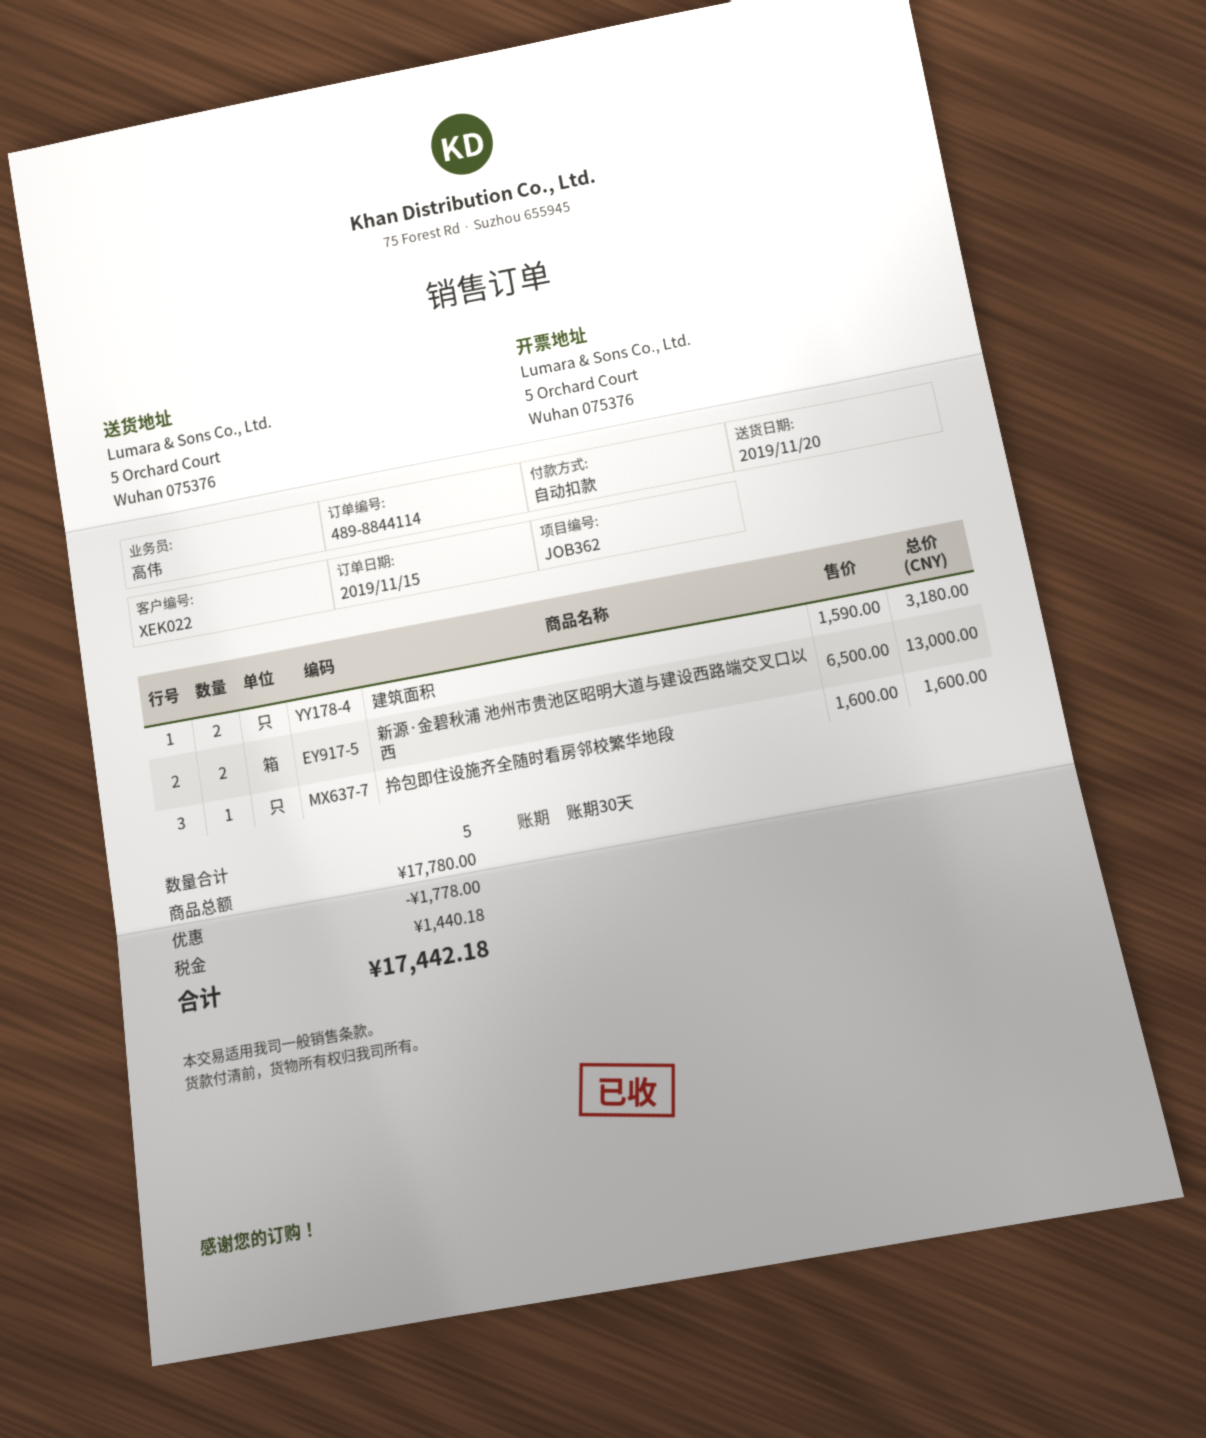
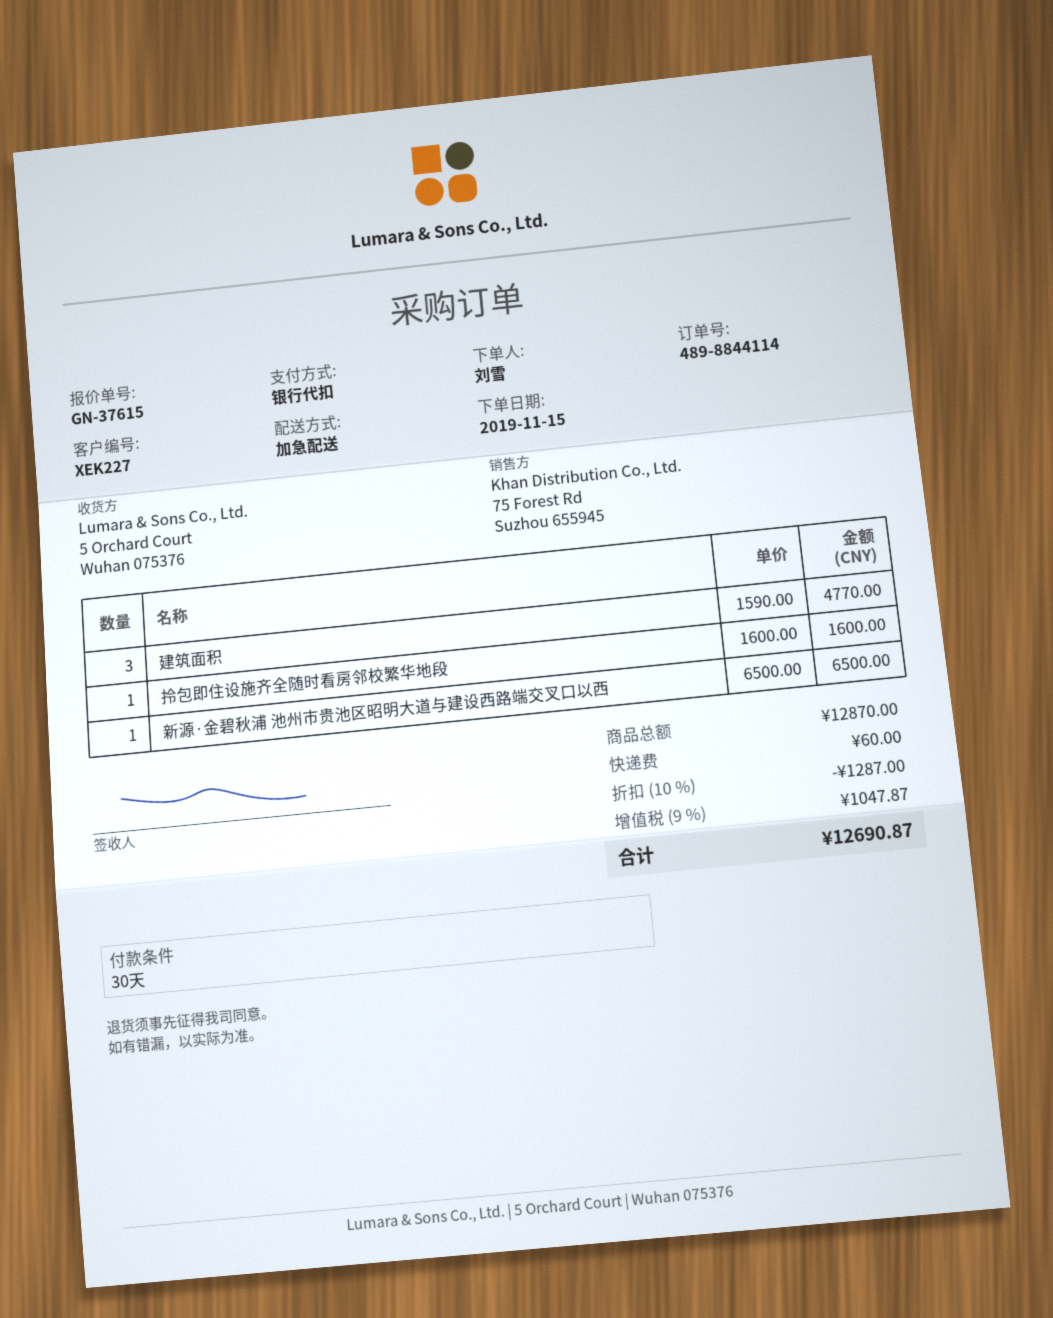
customer number: XEK022 -> XEK227
建筑面积: 2 x 1590.00 = 3180.00 -> 3 x 1590.00 = 4770.00
新源·金碧秋浦 池州市贵池区昭明大道与建设西路端交叉口以西: 2 x 6500.00 = 13000.00 -> 1 x 6500.00 = 6500.00
subtotal: 17780.00 -> 12870.00
discount: 1778.00 -> 1287.00
shipping: none -> 60.00
tax: 1440.18 -> 1047.87
total: 17442.18 -> 12690.87

